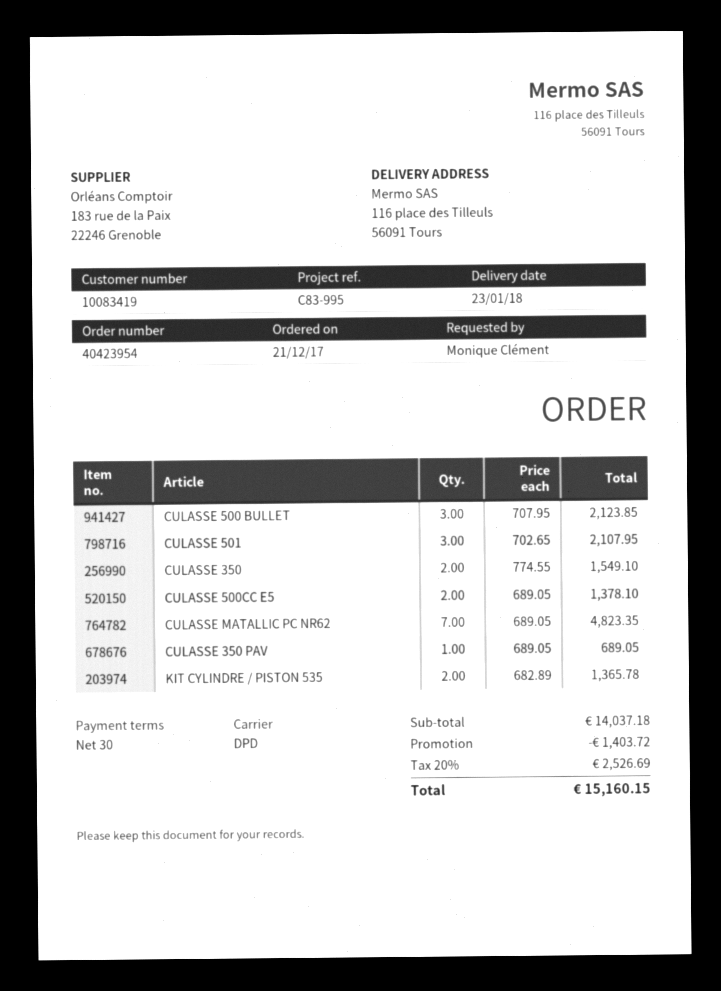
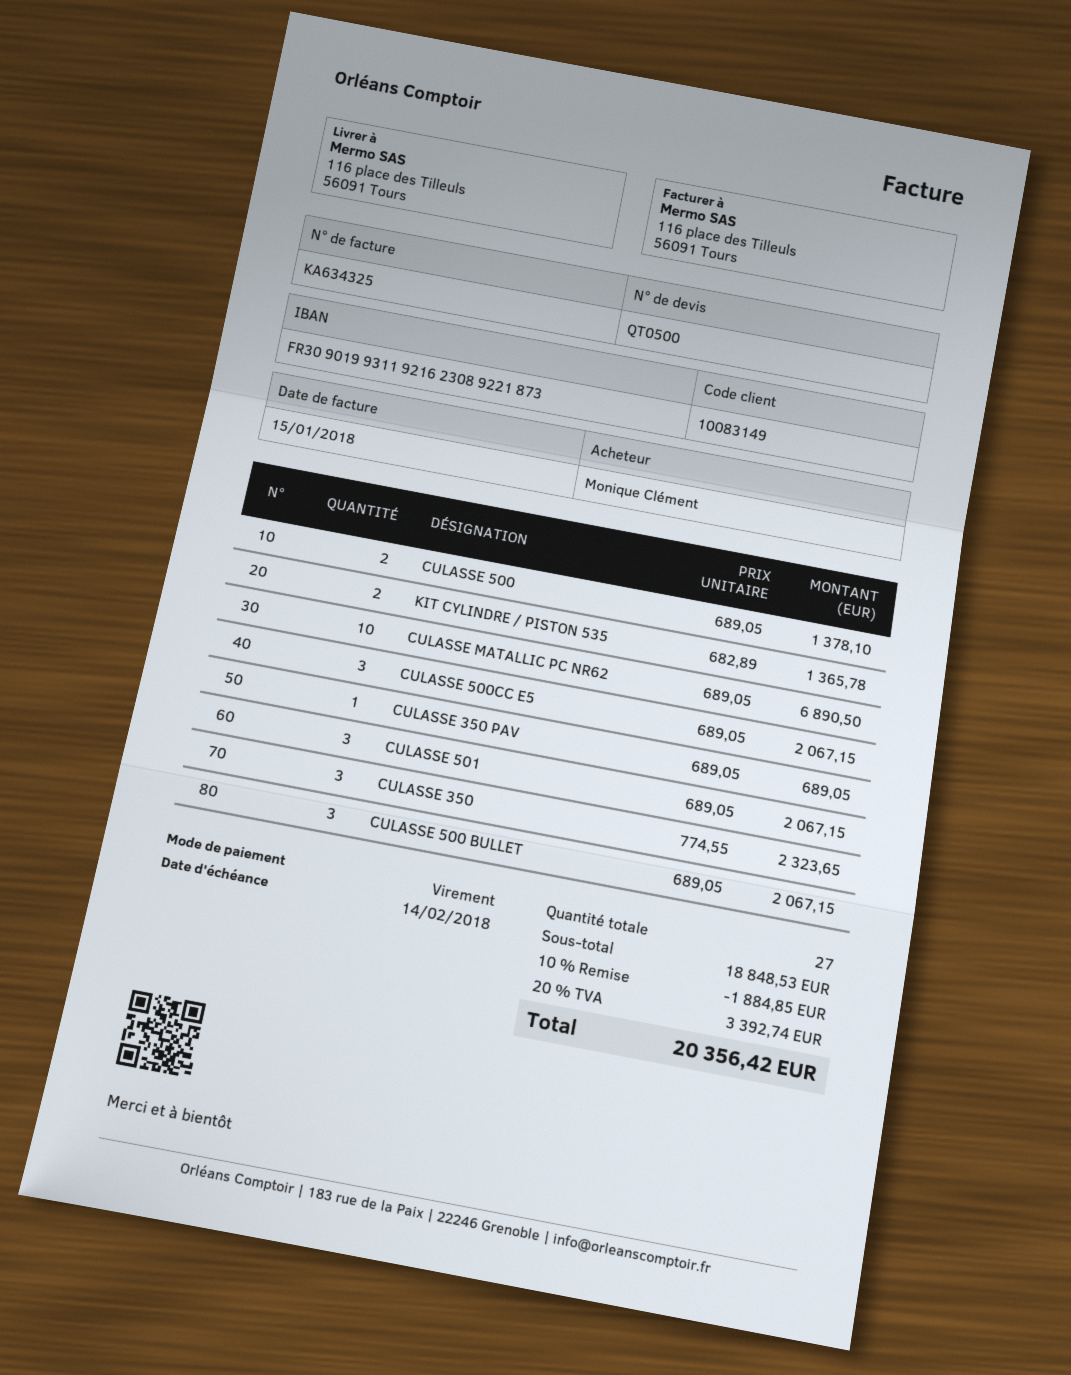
customer number: 10083419 -> 10083149
CULASSE 500 BULLET: 3 x 707.95 = 2123.85 -> 3 x 689.05 = 2067.15
CULASSE 501: 3 x 702.65 = 2107.95 -> 3 x 689.05 = 2067.15
CULASSE 350: 2 x 774.55 = 1549.10 -> 3 x 774.55 = 2323.65
CULASSE 500CC E5: 2 x 689.05 = 1378.10 -> 3 x 689.05 = 2067.15
CULASSE MATALLIC PC NR62: 7 x 689.05 = 4823.35 -> 10 x 689.05 = 6890.50
CULASSE 500: none -> 2 x 689.05 = 1378.10
subtotal: 14037.18 -> 18848.53
discount: 1403.72 -> 1884.85
tax: 20% = 2526.69 -> 20% = 3392.74
total: 15160.15 -> 20356.42

